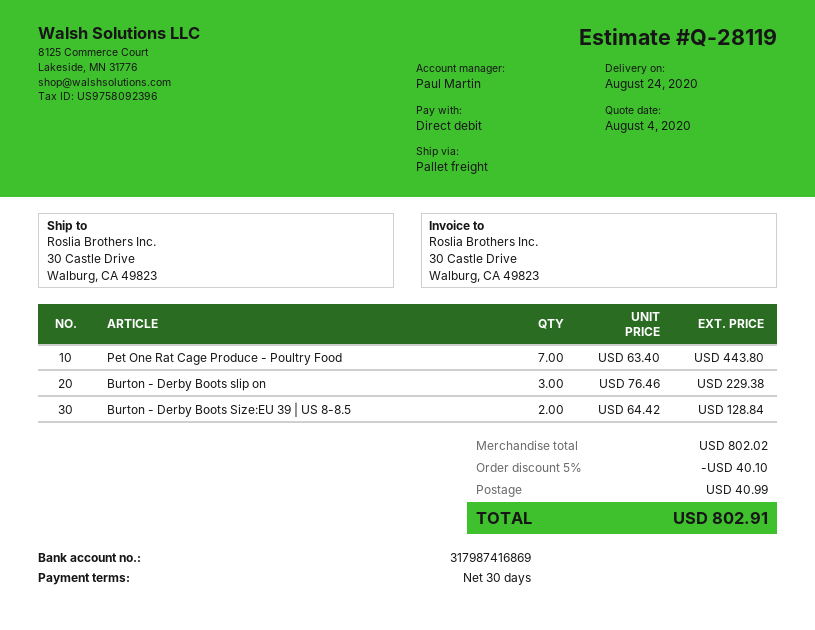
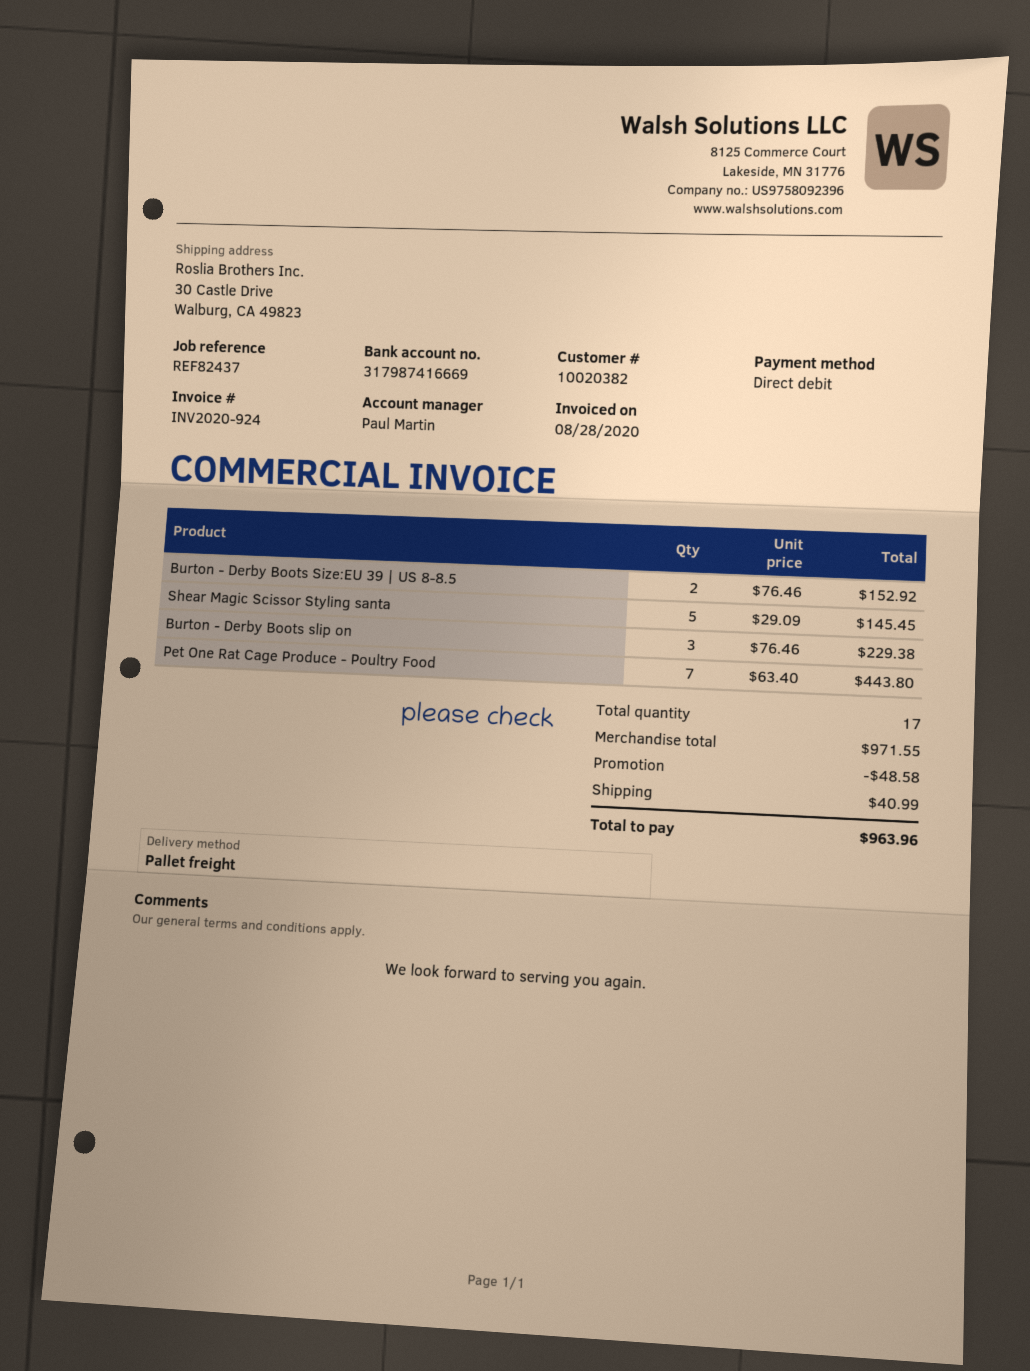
bank account: 317987416869 -> 317987416669
Burton - Derby Boots Size:EU 39 | US 8-8.5: 2 x 64.42 = 128.84 -> 2 x 76.46 = 152.92
Shear Magic Scissor Styling santa: none -> 5 x 29.09 = 145.45
subtotal: 802.02 -> 971.55
discount: 40.10 -> 48.58
total: 802.91 -> 963.96

